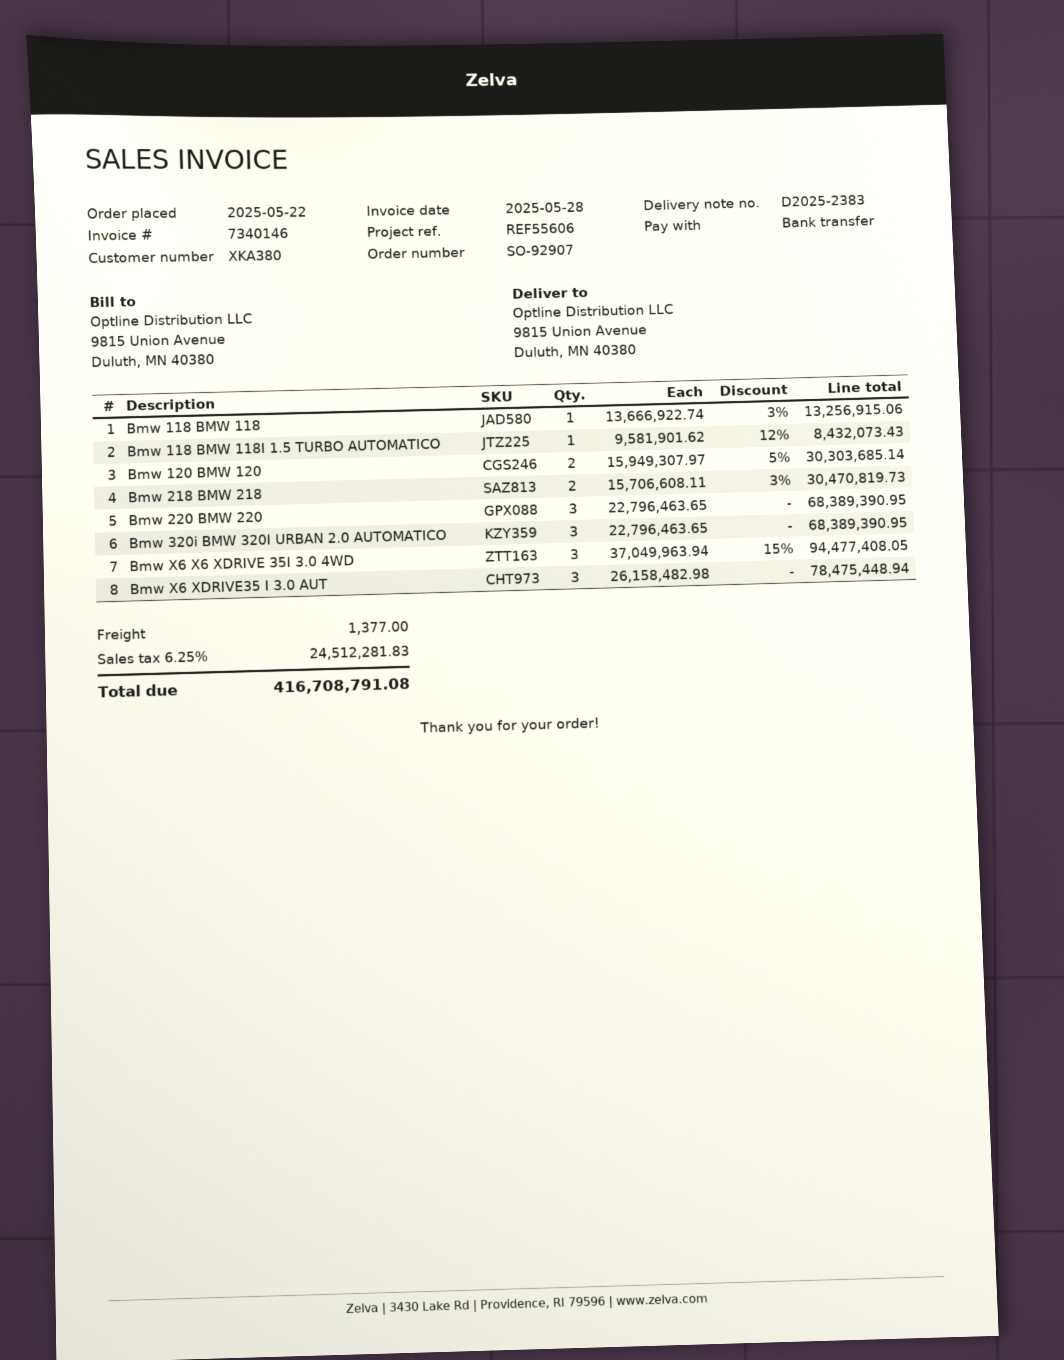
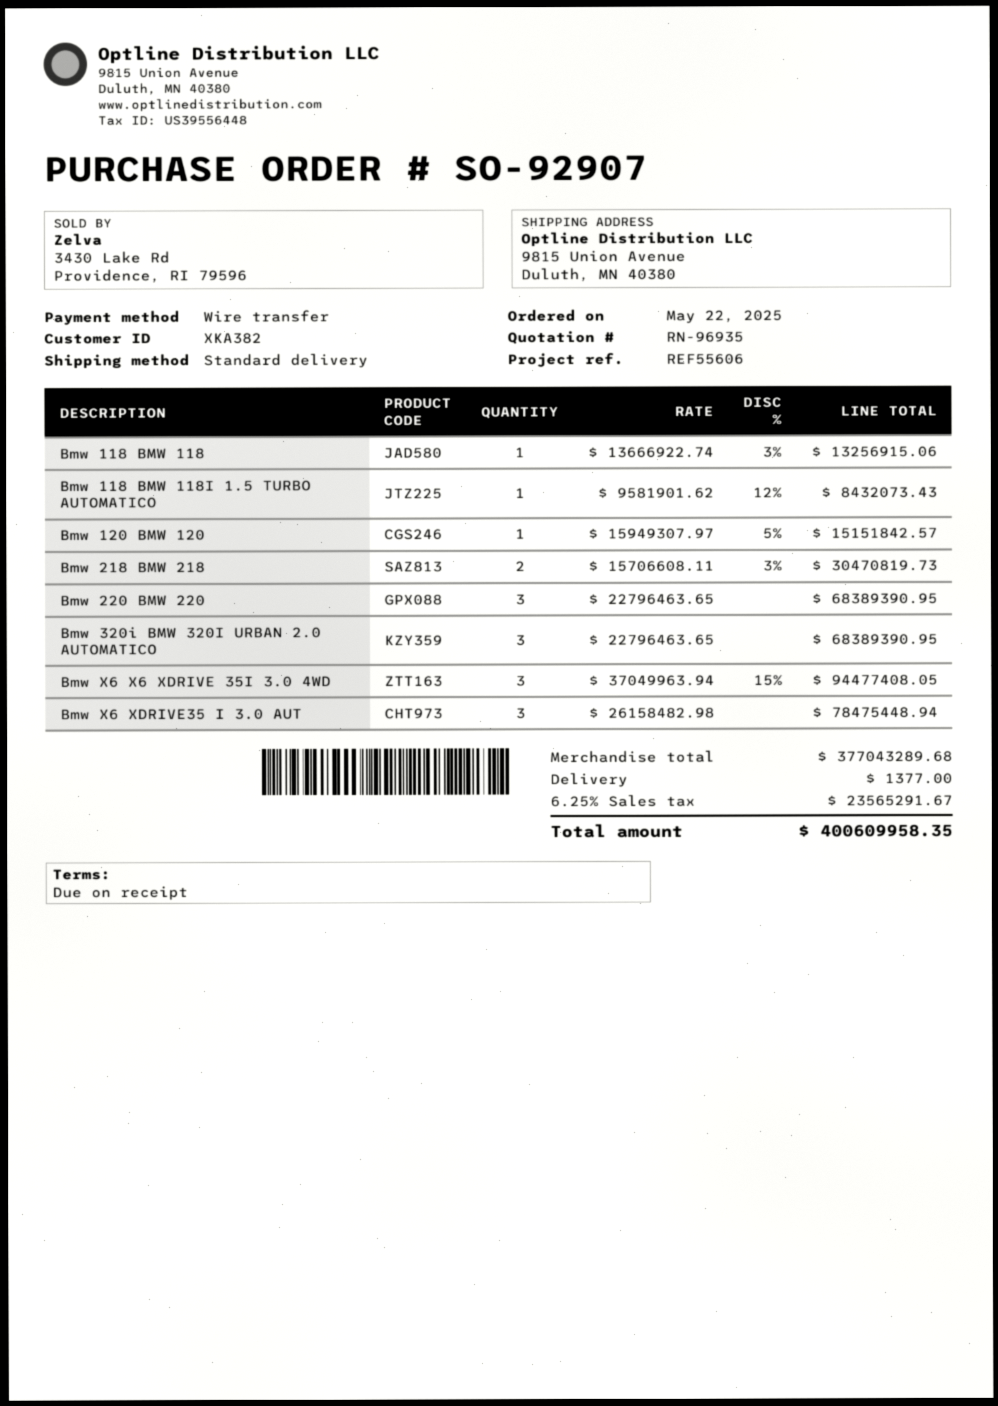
customer number: XKA380 -> XKA382
Bmw 120 BMW 120: 2 x 15949307.97 - 5% = 30303685.14 -> 1 x 15949307.97 - 5% = 15151842.57
tax: 6.25% = 24512281.83 -> 6.25% = 23565291.67
total: 416708791.08 -> 400609958.35

